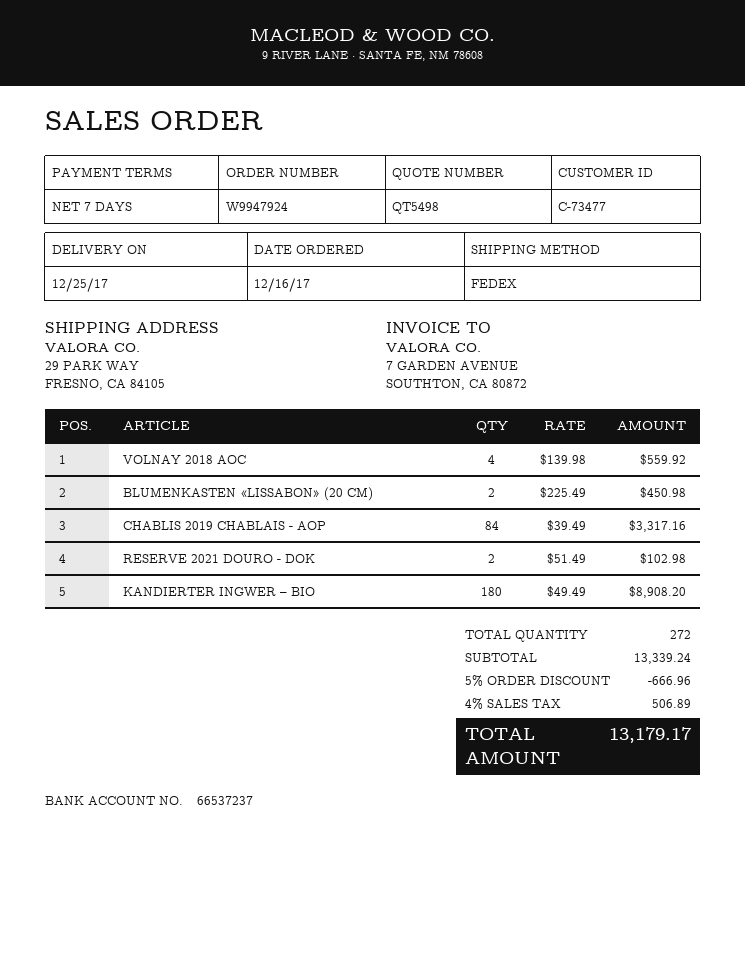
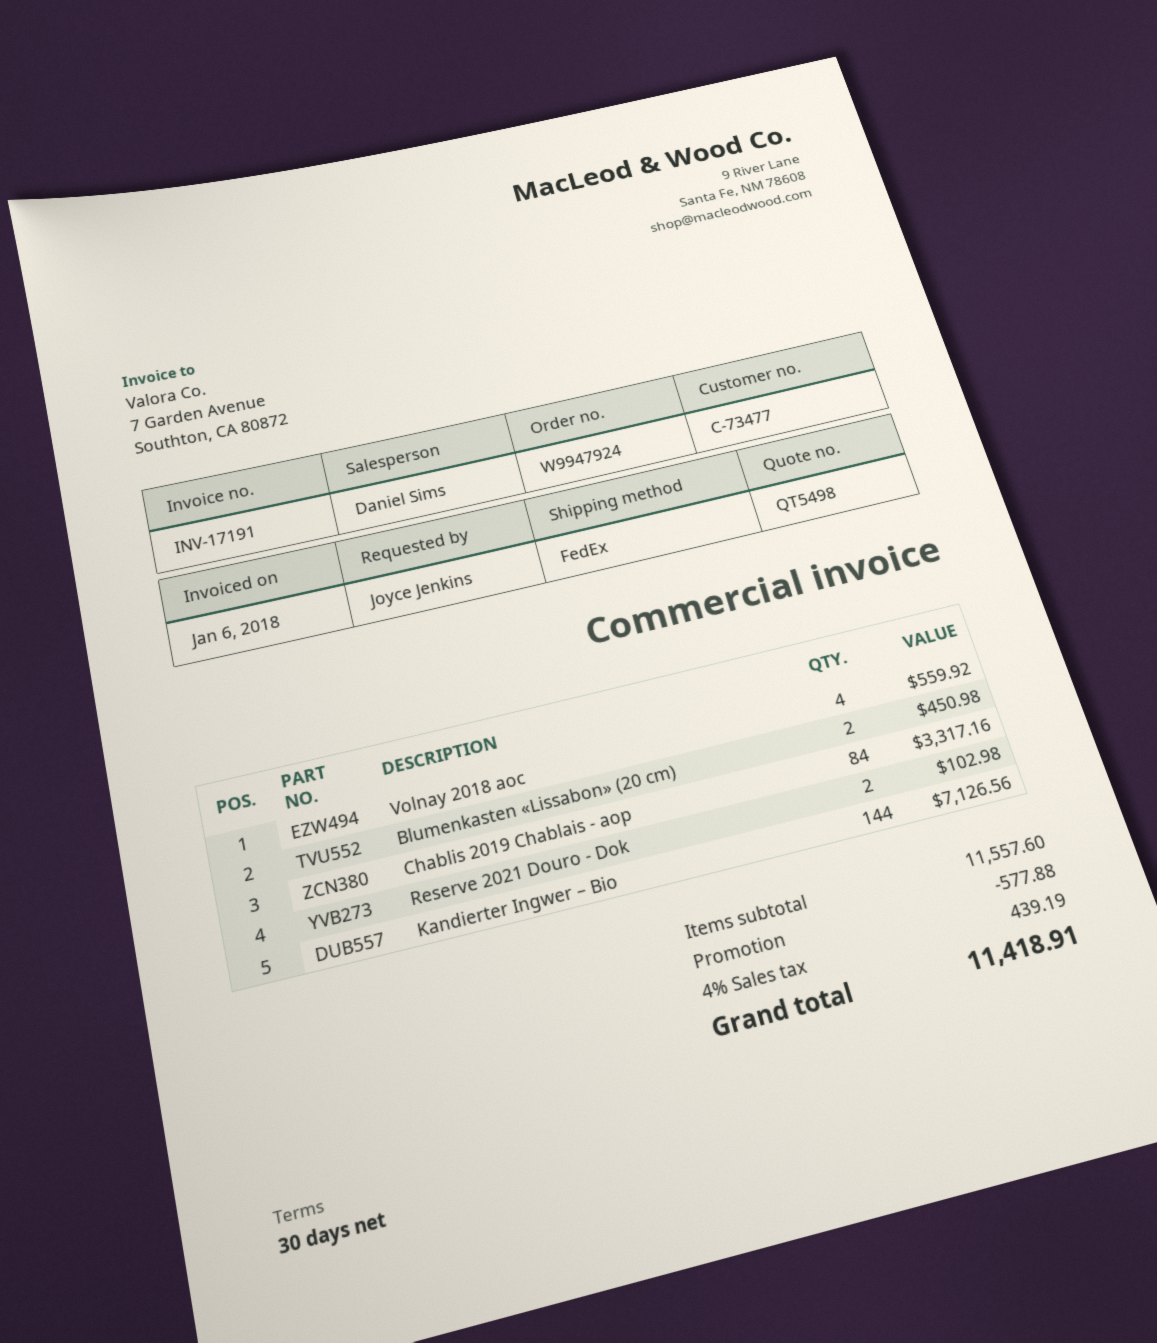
payment terms: 7 days -> 30 days
KANDIERTER INGWER – BIO: 180 for 8908.20 -> 144 for 7126.56
subtotal: 13339.24 -> 11557.60
discount: 666.96 -> 577.88
tax: 4% = 506.89 -> 4% = 439.19
total: 13179.17 -> 11418.91

